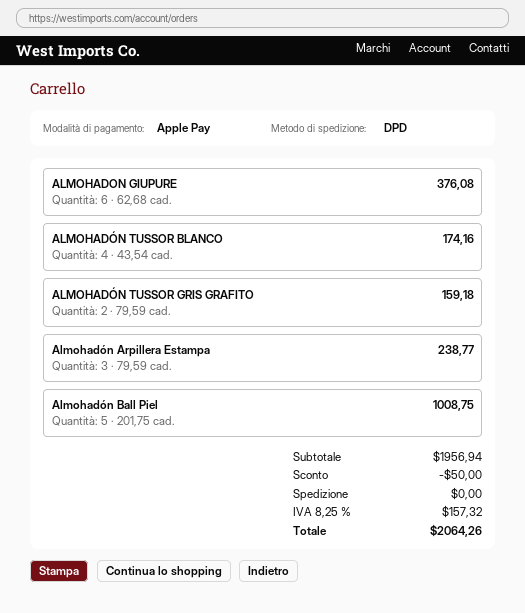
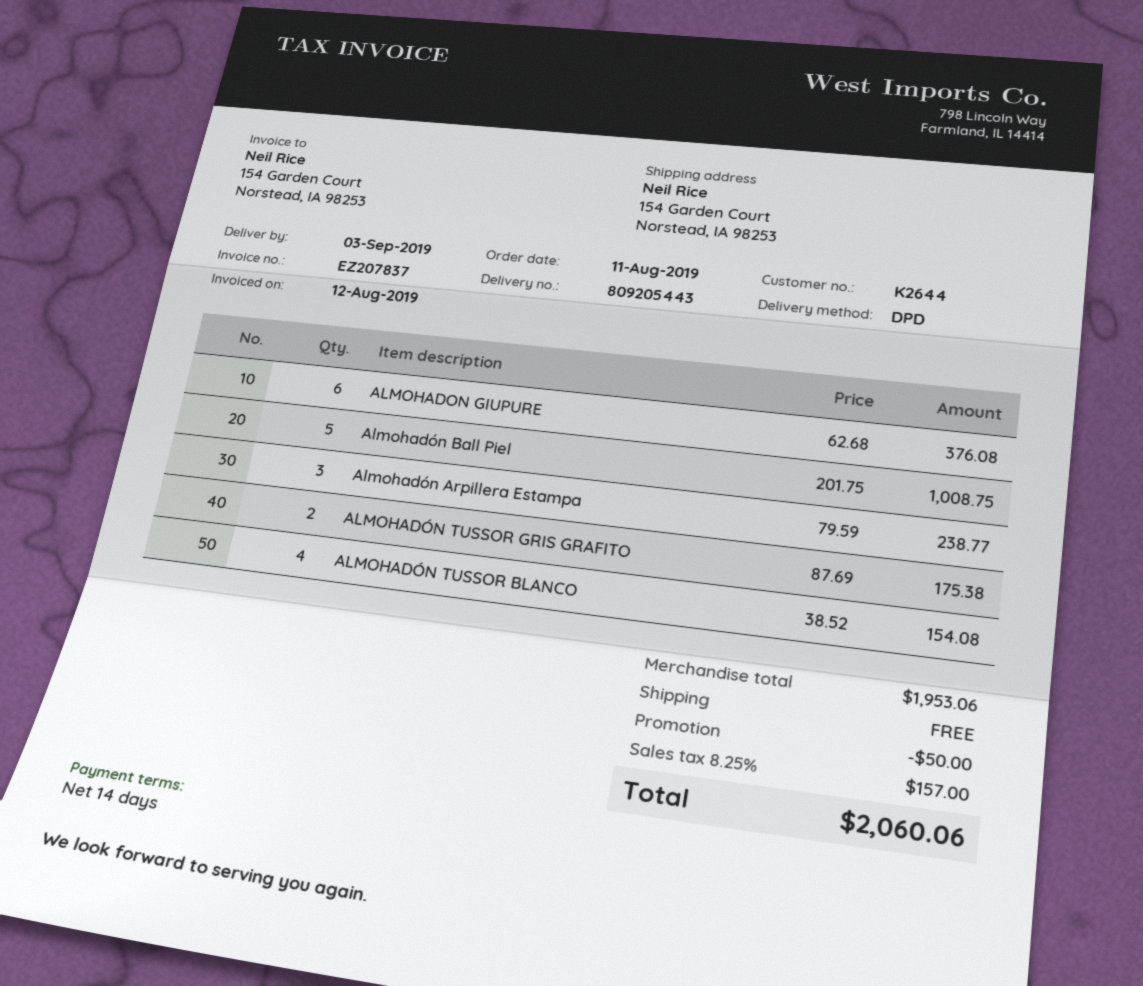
ALMOHADÓN TUSSOR BLANCO: 4 x 43.54 = 174.16 -> 4 x 38.52 = 154.08
ALMOHADÓN TUSSOR GRIS GRAFITO: 2 x 79.59 = 159.18 -> 2 x 87.69 = 175.38
subtotal: 1956.94 -> 1953.06
tax: 8.25% = 157.32 -> 8.25% = 157.00
total: 2064.26 -> 2060.06

